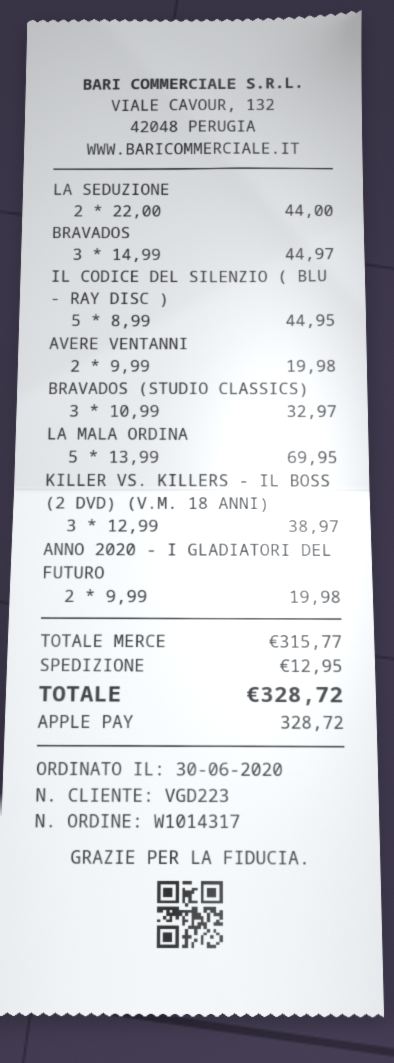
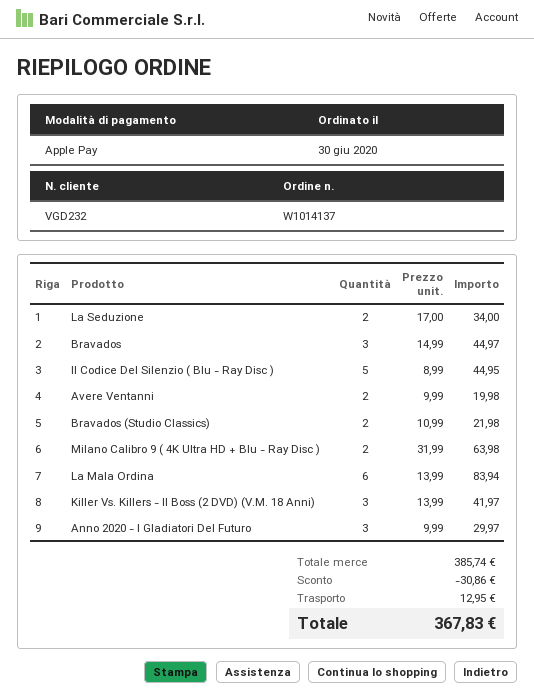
order number: W1014317 -> W1014137
customer number: VGD223 -> VGD232
LA SEDUZIONE: 2 x 22.00 = 44.00 -> 2 x 17.00 = 34.00
BRAVADOS (STUDIO CLASSICS): 3 x 10.99 = 32.97 -> 2 x 10.99 = 21.98
LA MALA ORDINA: 5 x 13.99 = 69.95 -> 6 x 13.99 = 83.94
KILLER VS. KILLERS - IL BOSS (2 DVD) (V.M. 18 ANNI): 3 x 12.99 = 38.97 -> 3 x 13.99 = 41.97
ANNO 2020 - I GLADIATORI DEL FUTURO: 2 x 9.99 = 19.98 -> 3 x 9.99 = 29.97
Milano Calibro 9 ( 4K Ultra HD + Blu - Ray Disc ): none -> 2 x 31.99 = 63.98
subtotal: 315.77 -> 385.74
discount: none -> 30.86
total: 328.72 -> 367.83

